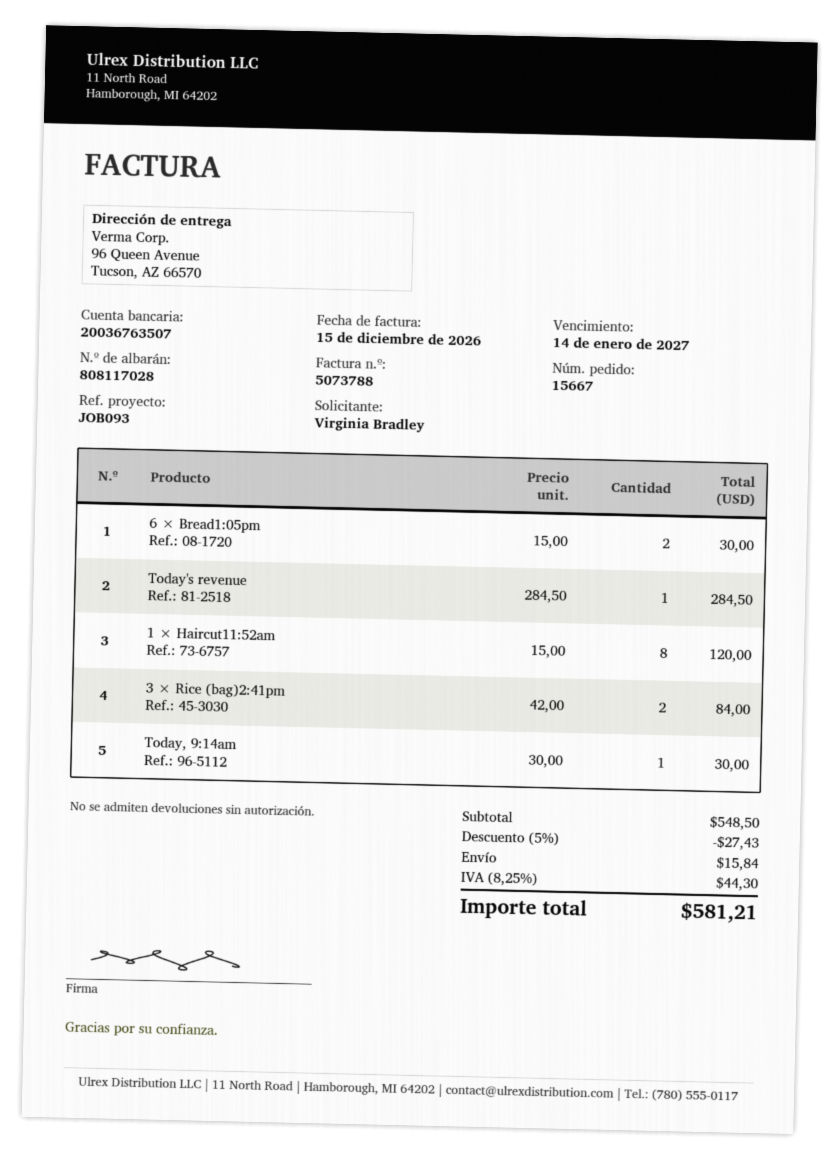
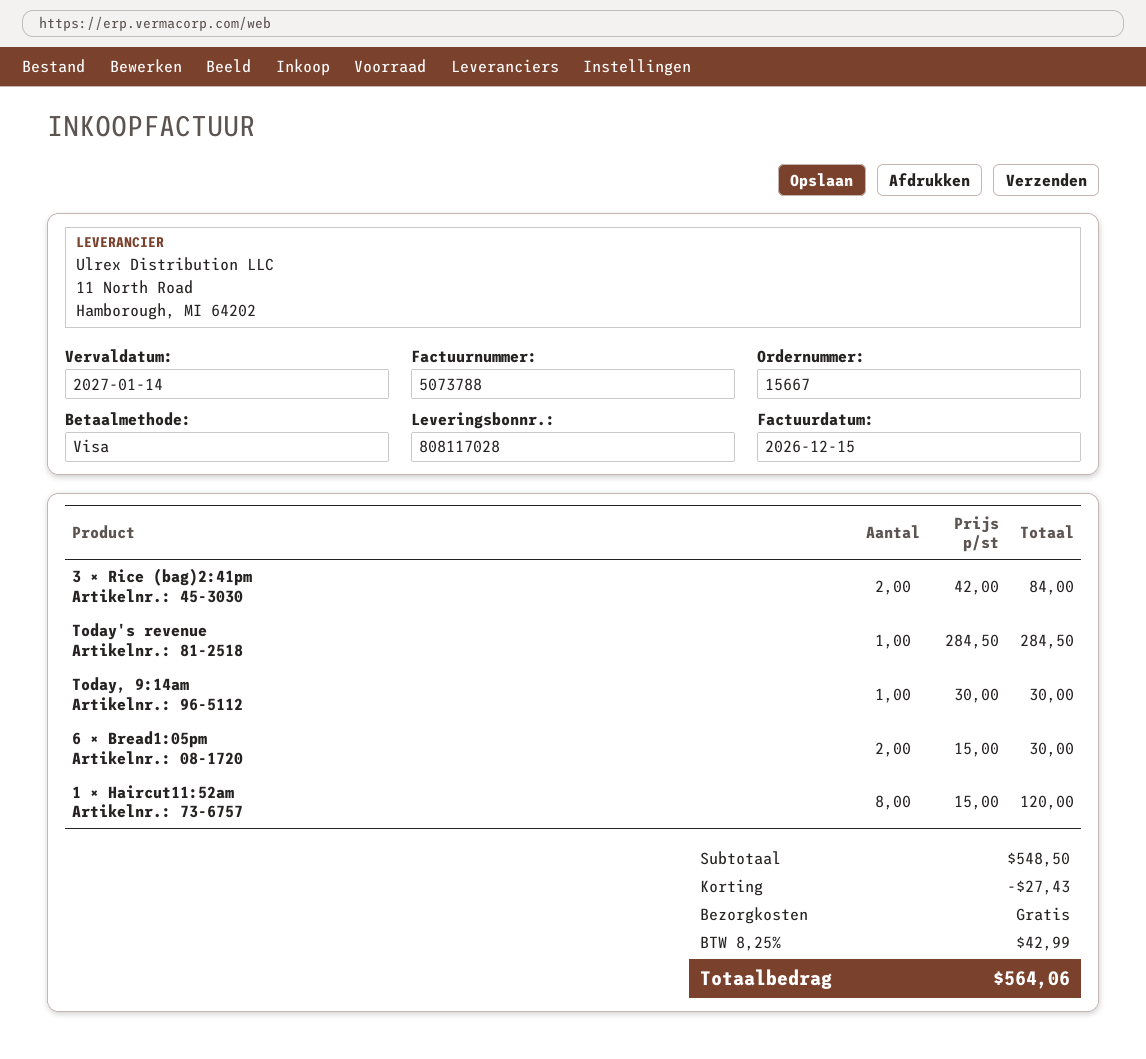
shipping: 15.84 -> 0.00
tax: 8.25% = 44.30 -> 8.25% = 42.99
total: 581.21 -> 564.06

